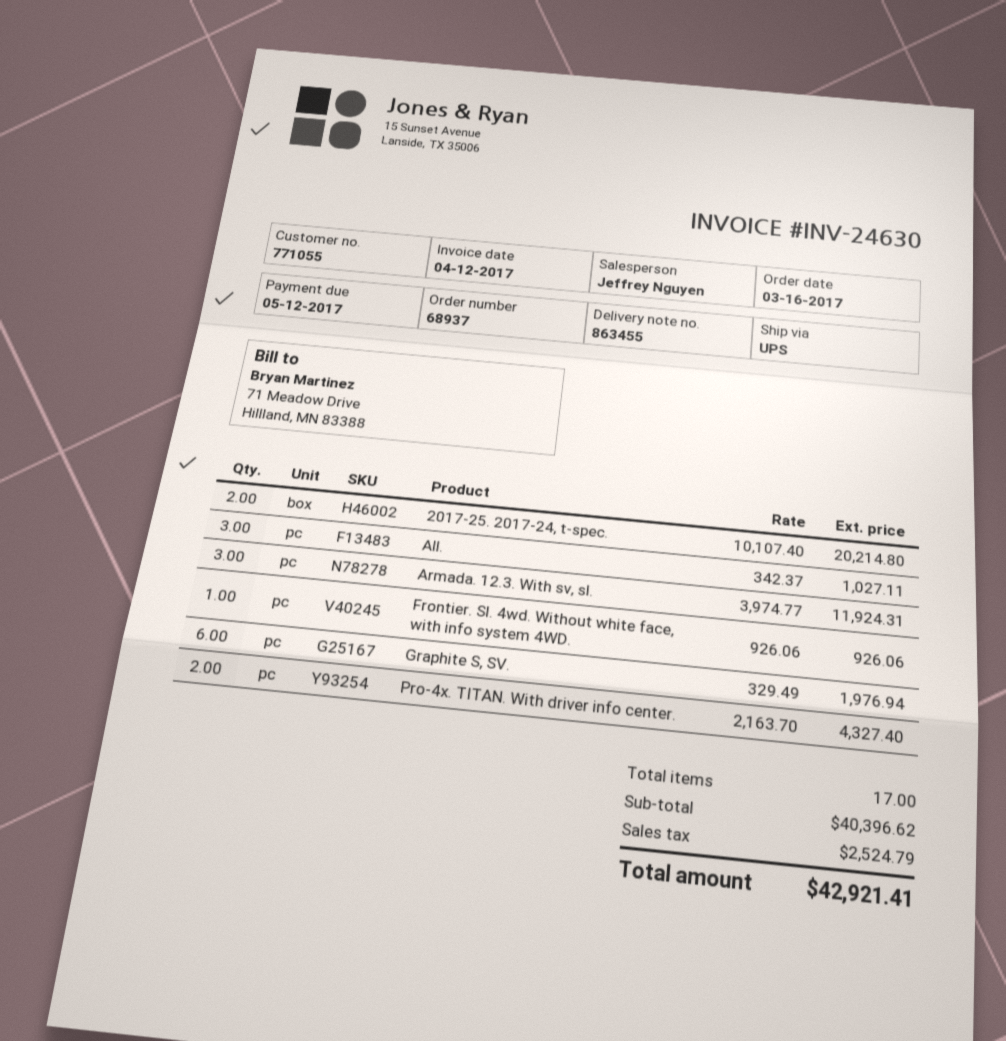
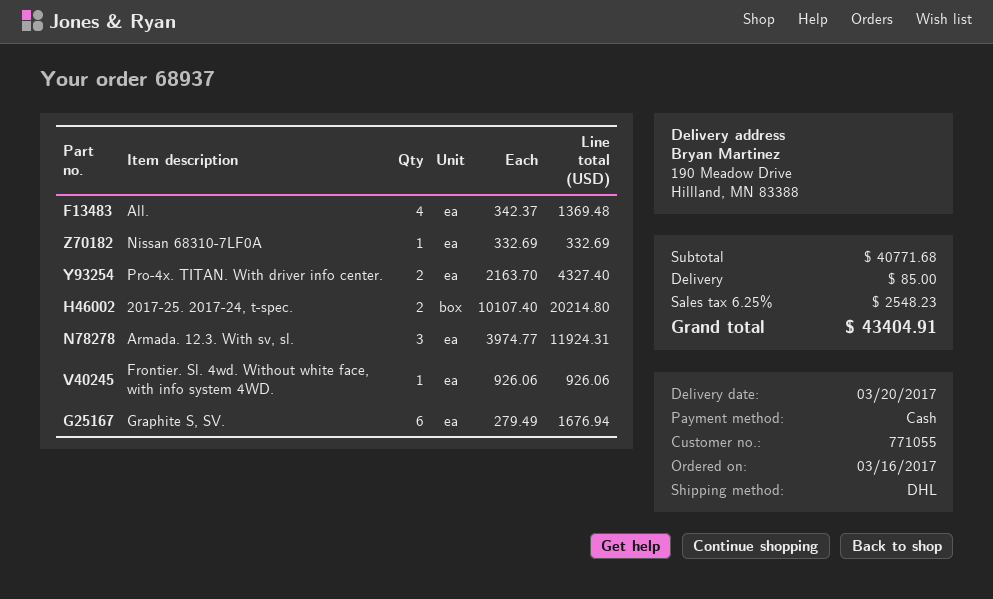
shipping method: UPS -> DHL
All.: 3 x 342.37 = 1027.11 -> 4 x 342.37 = 1369.48
Graphite S, SV.: 6 x 329.49 = 1976.94 -> 6 x 279.49 = 1676.94
Nissan 68310-7LF0A: none -> 1 x 332.69 = 332.69
subtotal: 40396.62 -> 40771.68
shipping: none -> 85.00
tax: 2524.79 -> 2548.23
total: 42921.41 -> 43404.91

